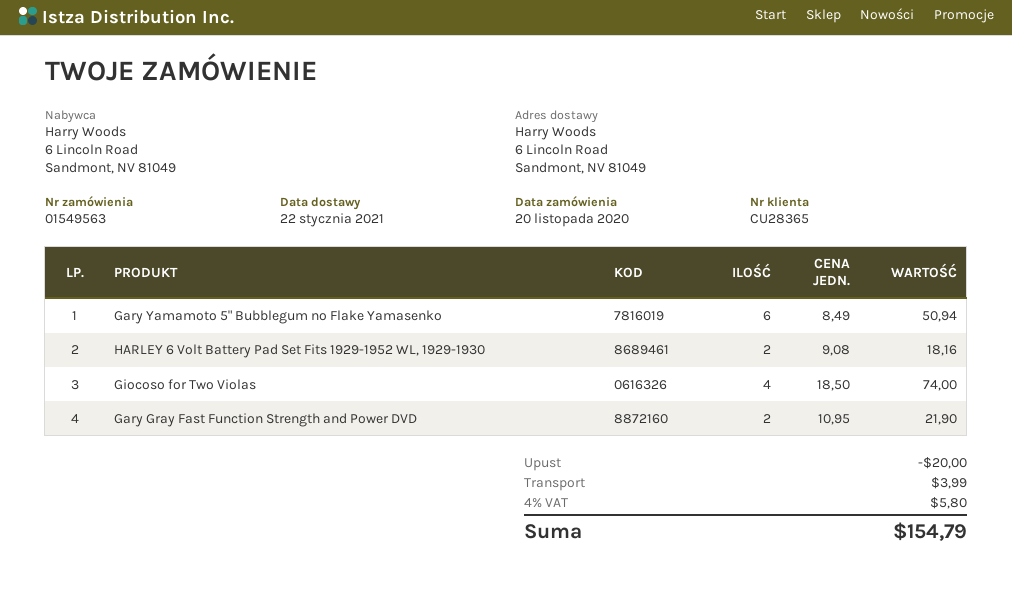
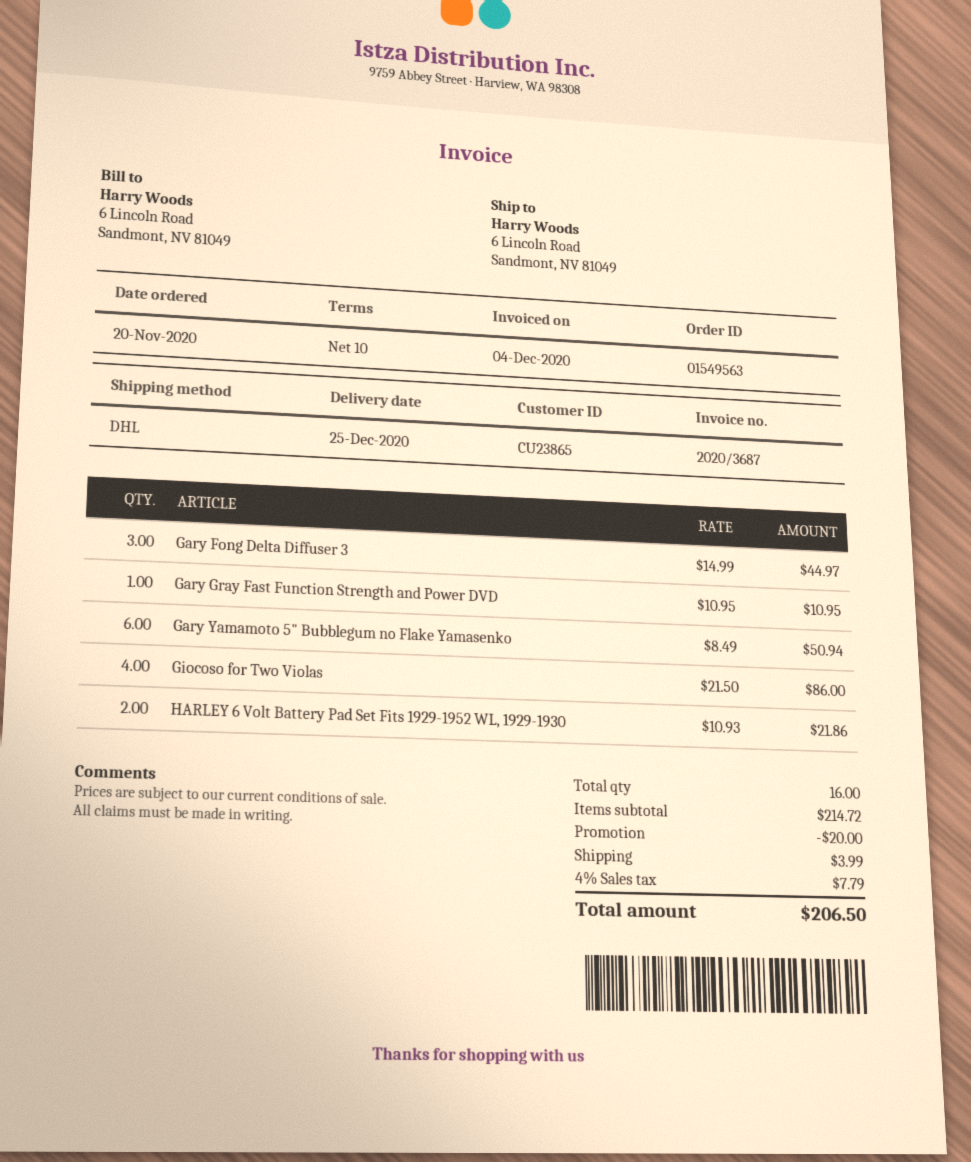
delivery date: 2021-01-22 -> 2020-12-25
customer number: CU28365 -> CU23865
HARLEY 6 Volt Battery Pad Set Fits 1929-1952 WL, 1929-1930: 2 x 9.08 = 18.16 -> 2 x 10.93 = 21.86
Giocoso for Two Violas: 4 x 18.50 = 74.00 -> 4 x 21.50 = 86.00
Gary Gray Fast Function Strength and Power DVD: 2 x 10.95 = 21.90 -> 1 x 10.95 = 10.95
Gary Fong Delta Diffuser 3: none -> 3 x 14.99 = 44.97
tax: 4% = 5.80 -> 4% = 7.79
total: 154.79 -> 206.50

